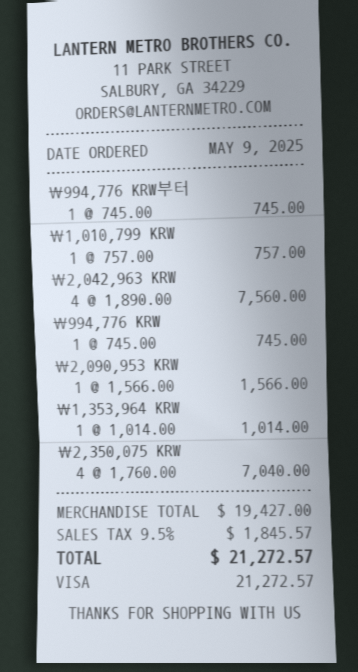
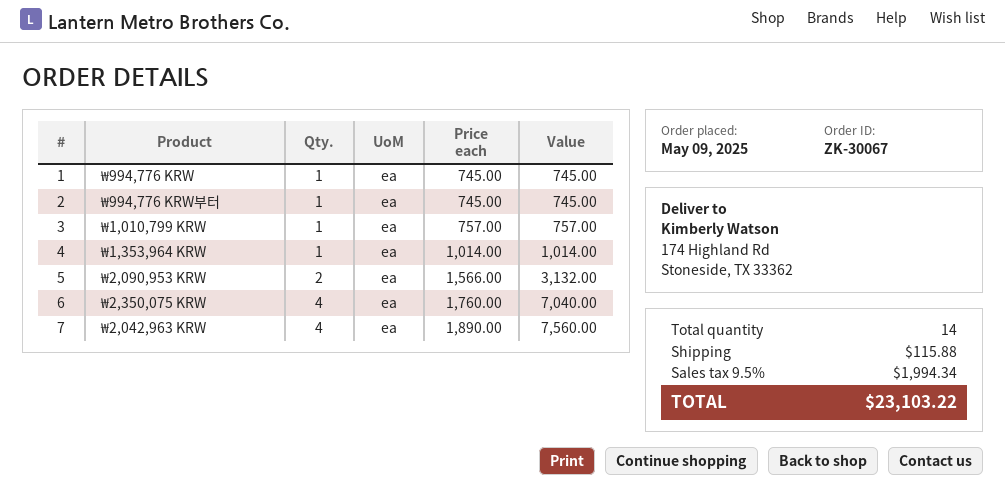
₩2,090,953 KRW: 1 x 1566.00 = 1566.00 -> 2 x 1566.00 = 3132.00
shipping: none -> 115.88
tax: 9.5% = 1845.57 -> 9.5% = 1994.34
total: 21272.57 -> 23103.22

